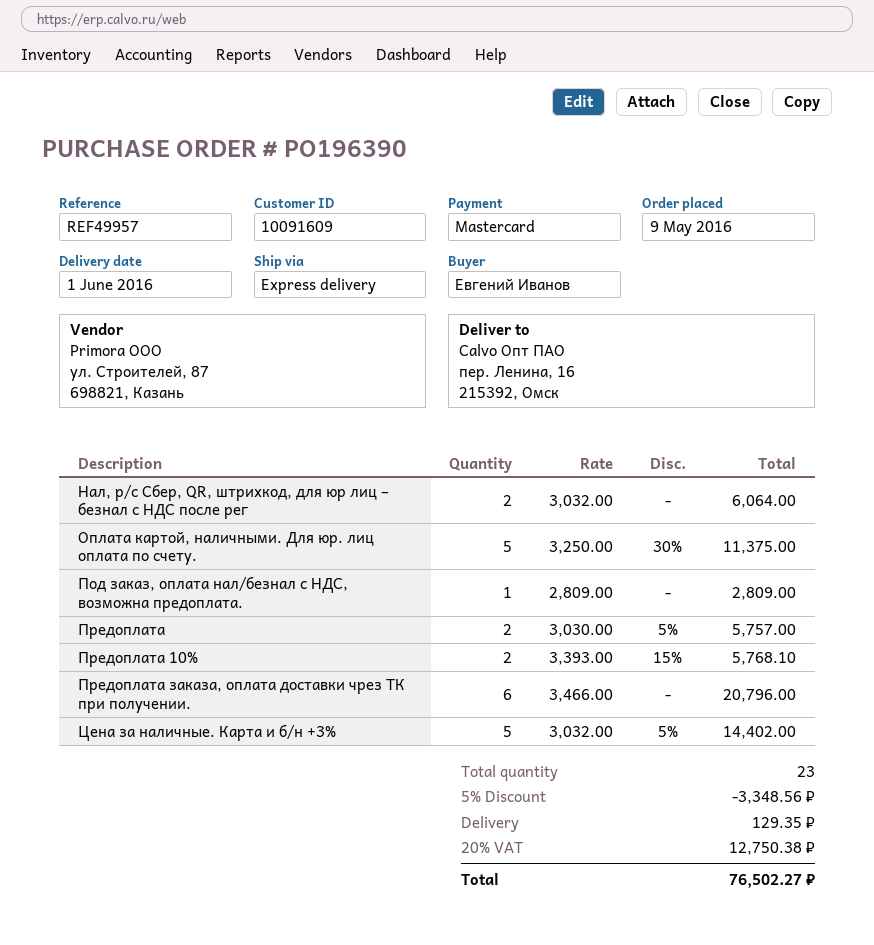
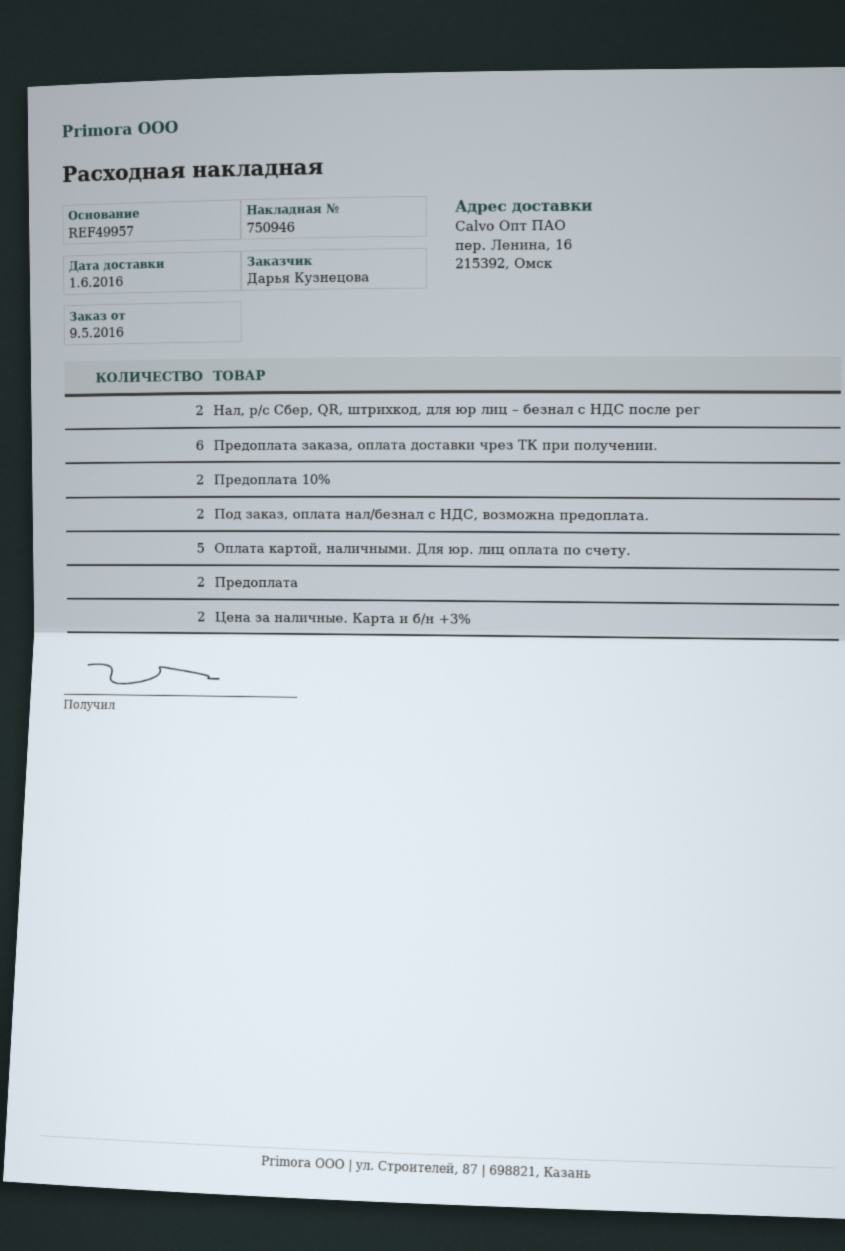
ordered by: Евгений Иванов -> Дарья Кузнецова
Под заказ, оплата нал/безнал с НДС, возможна предоплата.: 1 -> 2
Цена за наличные. Карта и б/н +3%: 5 -> 2

